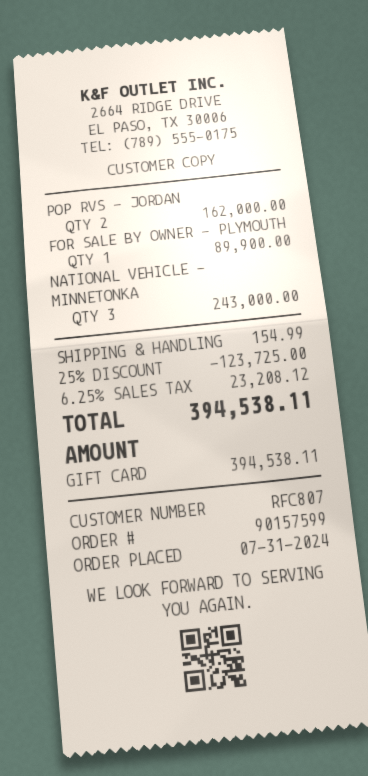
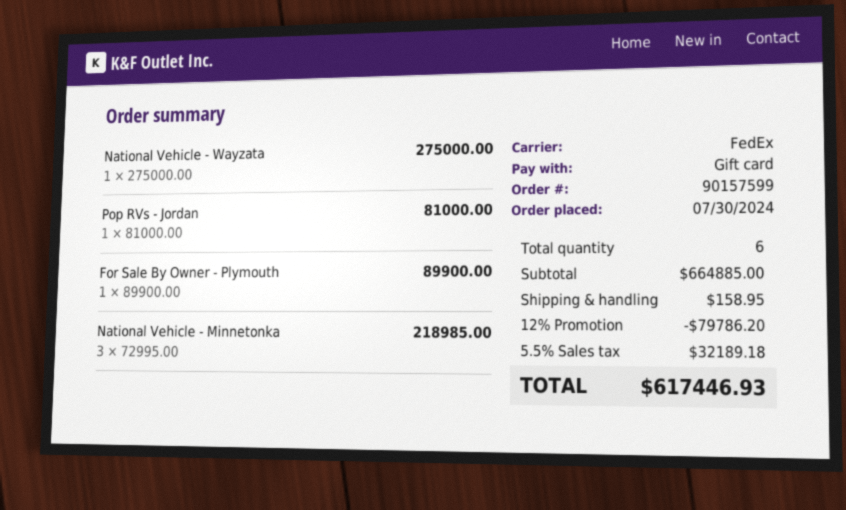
order date: 2024-07-31 -> 2024-07-30
POP RVS - JORDAN: 2 for 162000.00 -> 1 for 81000.00
NATIONAL VEHICLE - MINNETONKA: 3 for 243000.00 -> 3 for 218985.00
National Vehicle - Wayzata: none -> 1 for 275000.00
discount: 25% = 123725.00 -> 12% = 79786.20
shipping: 154.99 -> 158.95
tax: 6.25% = 23208.12 -> 5.5% = 32189.18
total: 394538.11 -> 617446.93

